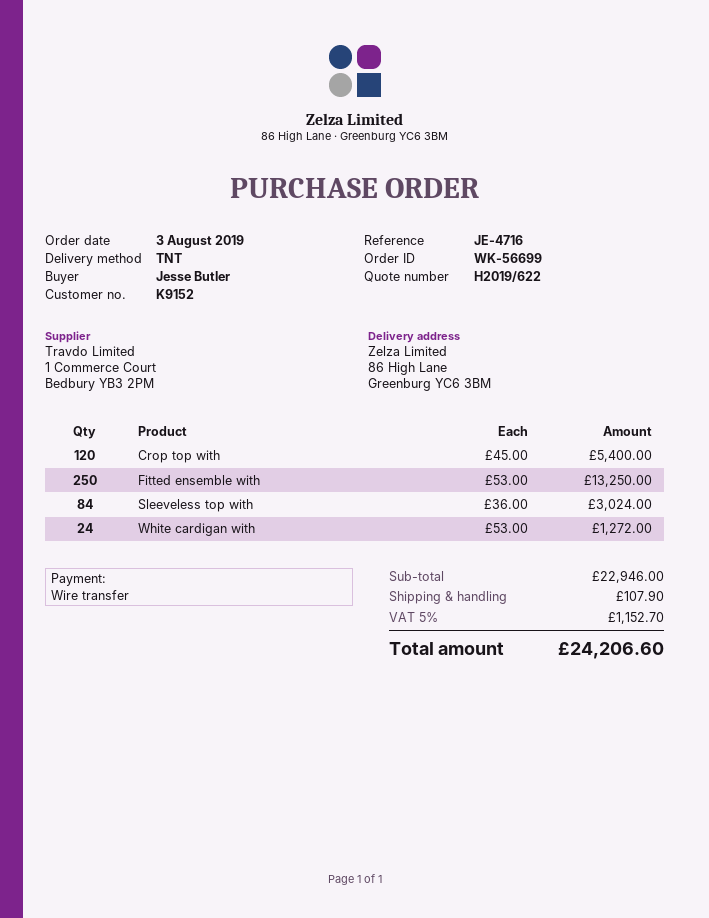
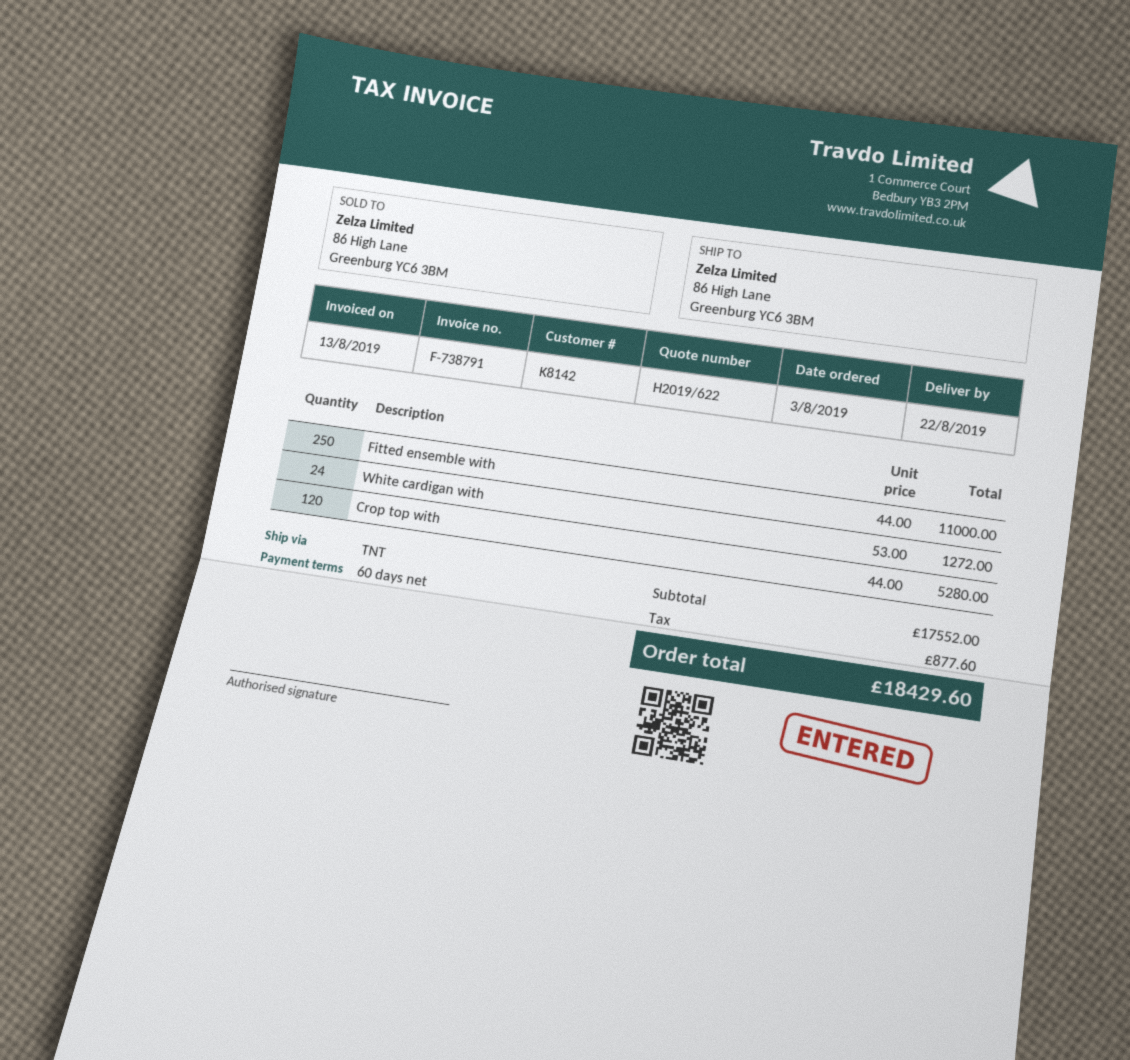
customer number: K9152 -> K8142
Crop top with: 120 x 45.00 = 5400.00 -> 120 x 44.00 = 5280.00
Fitted ensemble with: 250 x 53.00 = 13250.00 -> 250 x 44.00 = 11000.00
Sleeveless top with: 84 x 36.00 = 3024.00 -> none
subtotal: 22946.00 -> 17552.00
shipping: 107.90 -> none
tax: 1152.70 -> 877.60
total: 24206.60 -> 18429.60

